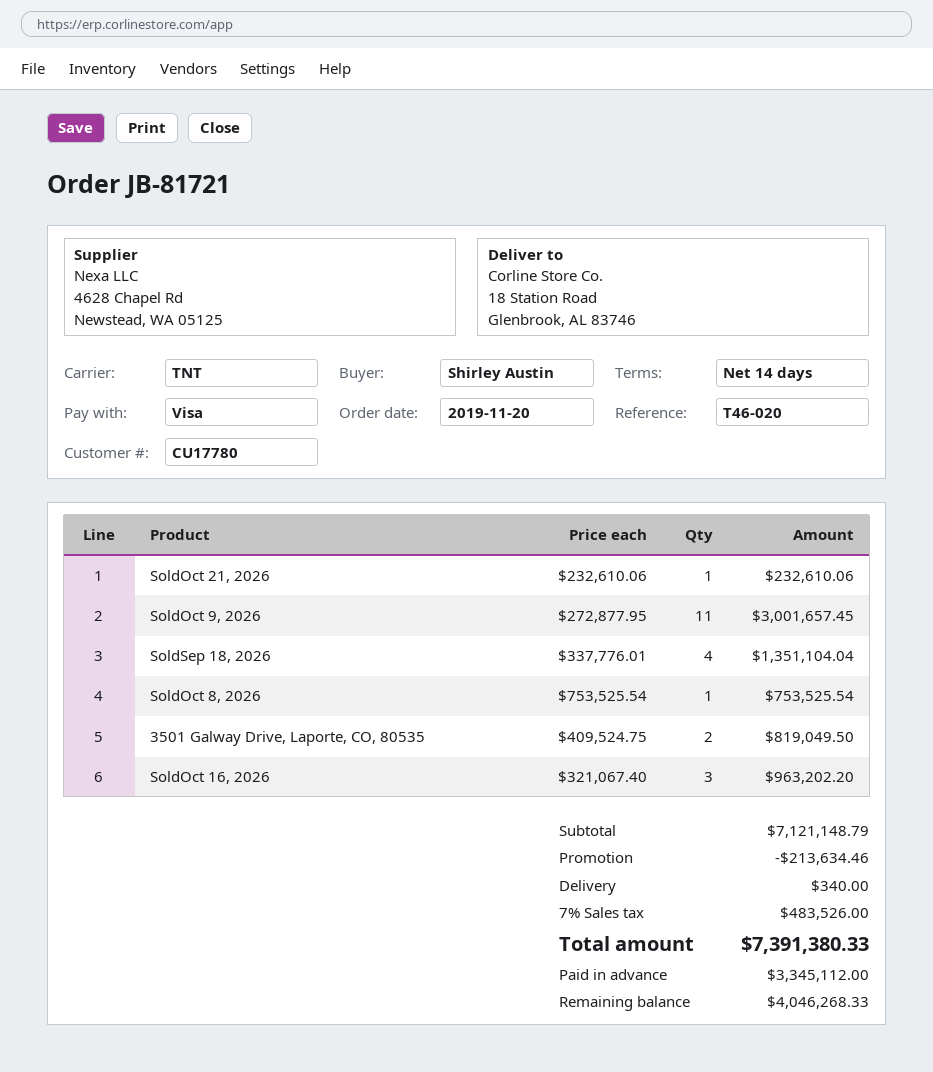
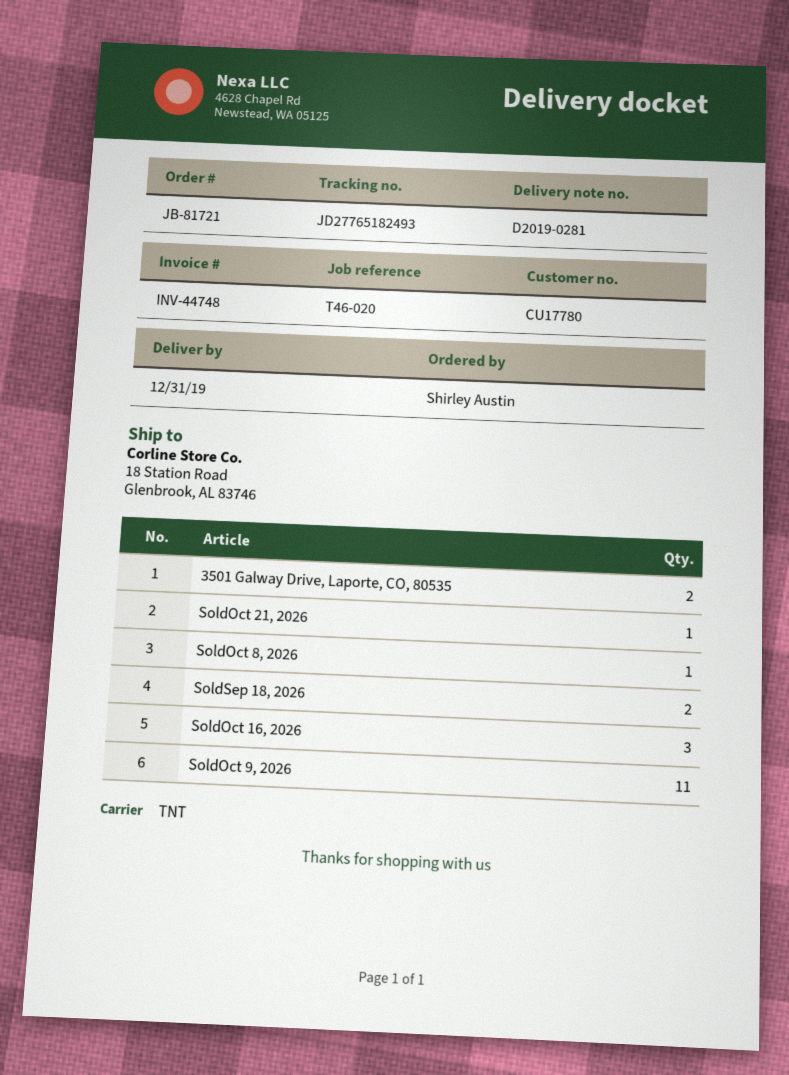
SoldSep 18, 2026: 4 -> 2

